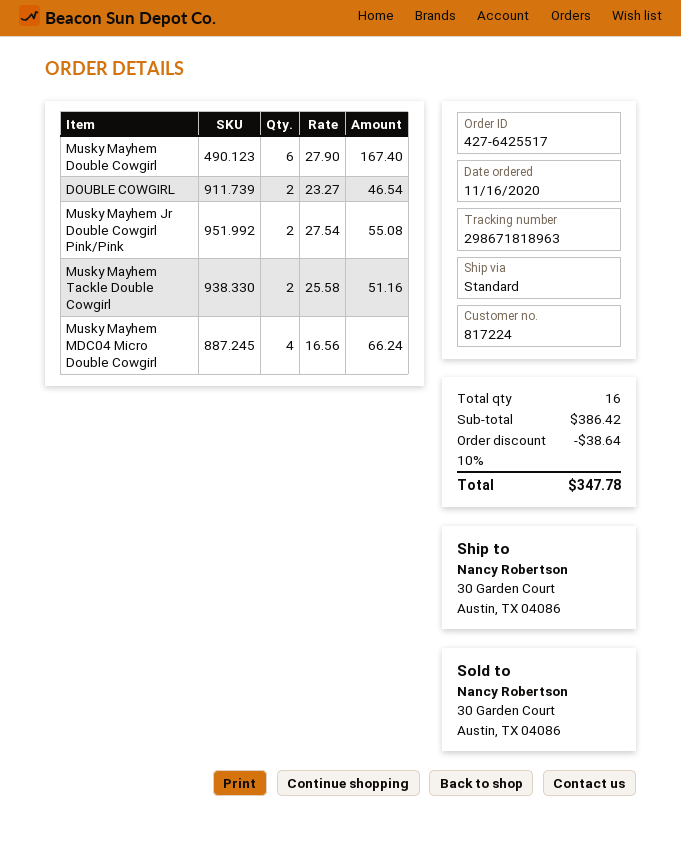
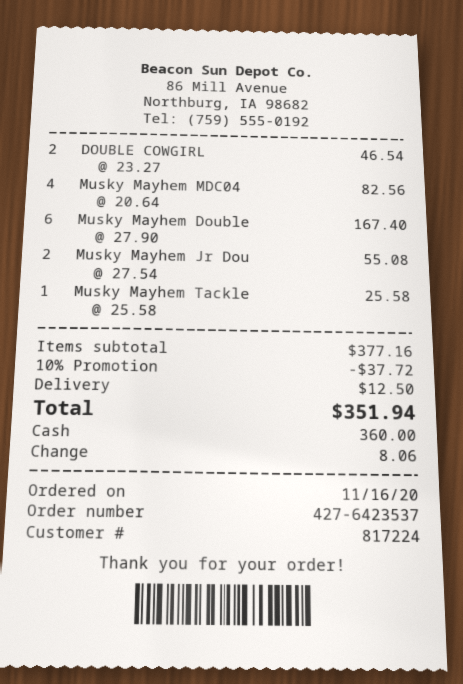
order number: 427-6425517 -> 427-6423537
Musky Mayhem Tackle Double Cowgirl: 2 x 25.58 = 51.16 -> 1 x 25.58 = 25.58
Musky Mayhem MDC04 Micro Double Cowgirl: 4 x 16.56 = 66.24 -> 4 x 20.64 = 82.56
subtotal: 386.42 -> 377.16
discount: 10% = 38.64 -> 10% = 37.72
shipping: none -> 12.50
total: 347.78 -> 351.94

